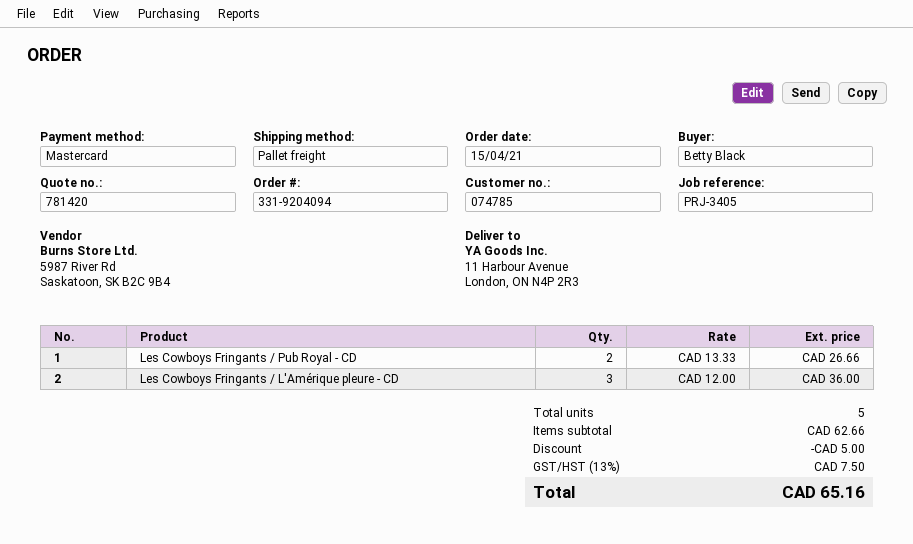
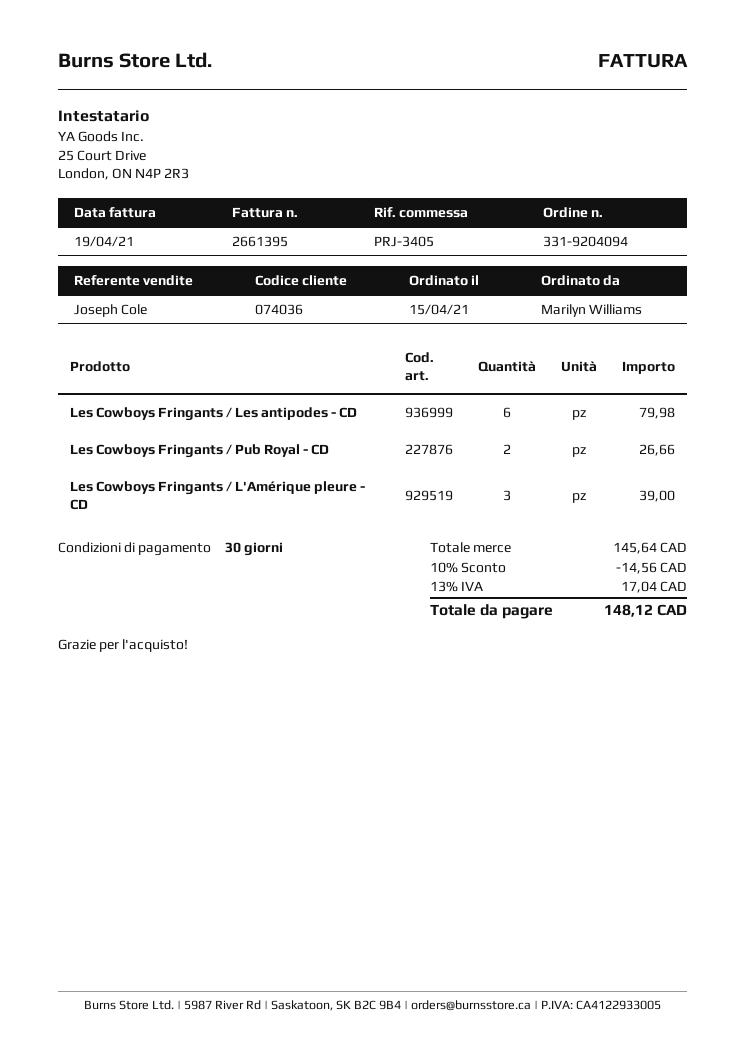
customer number: 074785 -> 074036
ordered by: Betty Black -> Marilyn Williams
Les Cowboys Fringants / L'Amérique pleure - CD: 3 for 36.00 -> 3 for 39.00
Les Cowboys Fringants / Les antipodes - CD: none -> 6 for 79.98
subtotal: 62.66 -> 145.64
discount: 5.00 -> 14.56
tax: 13% = 7.50 -> 13% = 17.04
total: 65.16 -> 148.12

